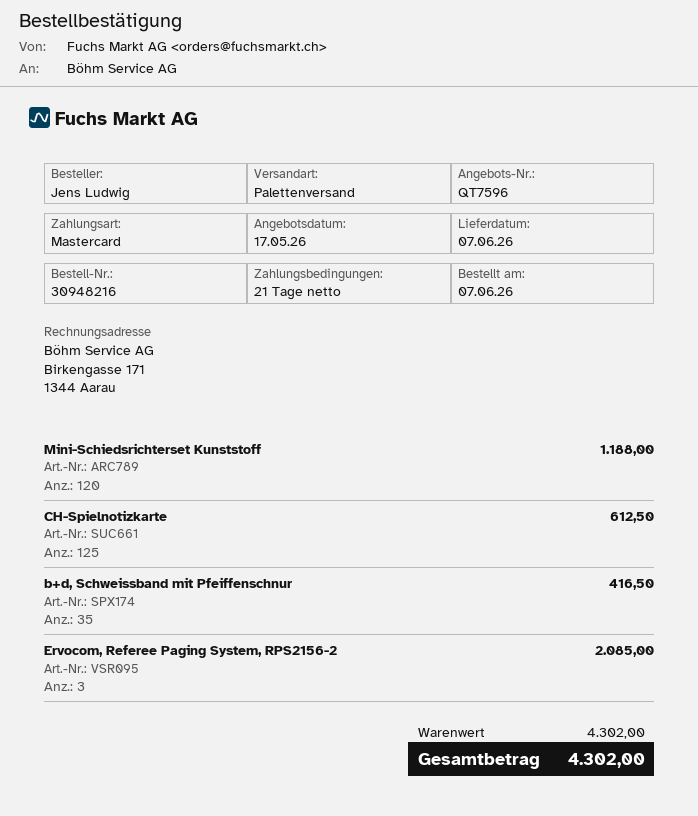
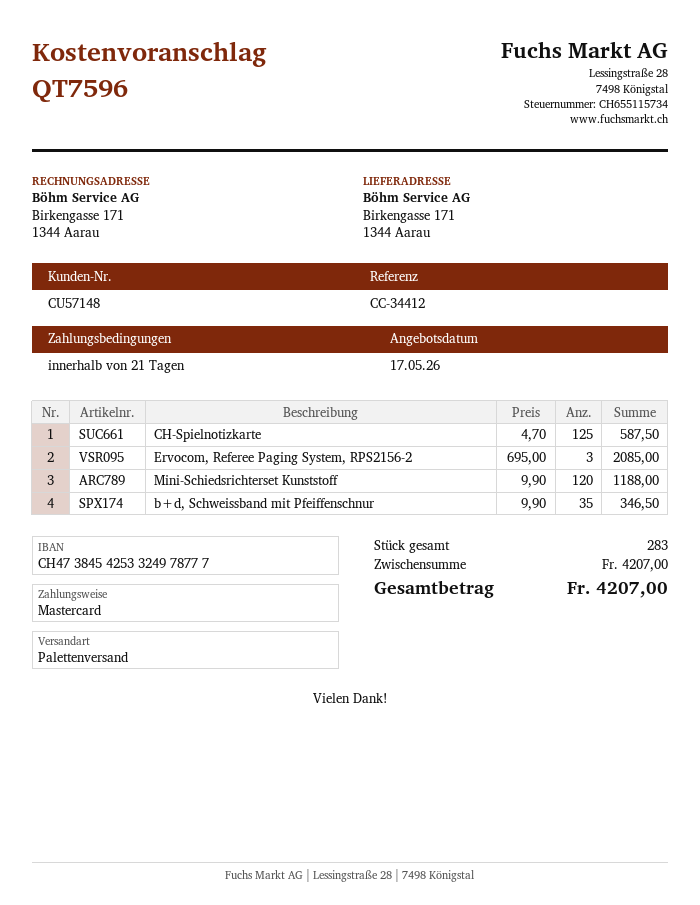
CH-Spielnotizkarte: 125 for 612.50 -> 125 for 587.50
b+d, Schweissband mit Pfeiffenschnur: 35 for 416.50 -> 35 for 346.50
subtotal: 4302.00 -> 4207.00
total: 4302.00 -> 4207.00

